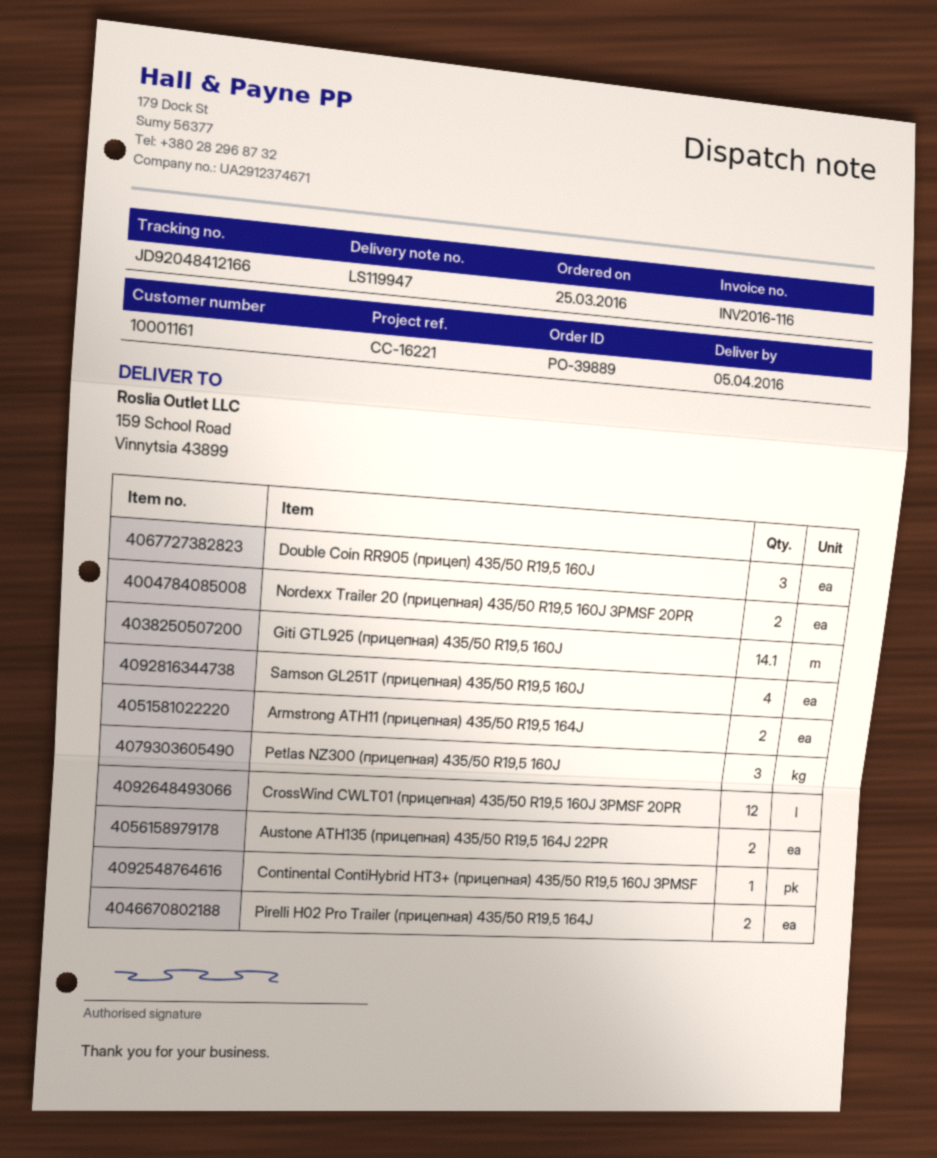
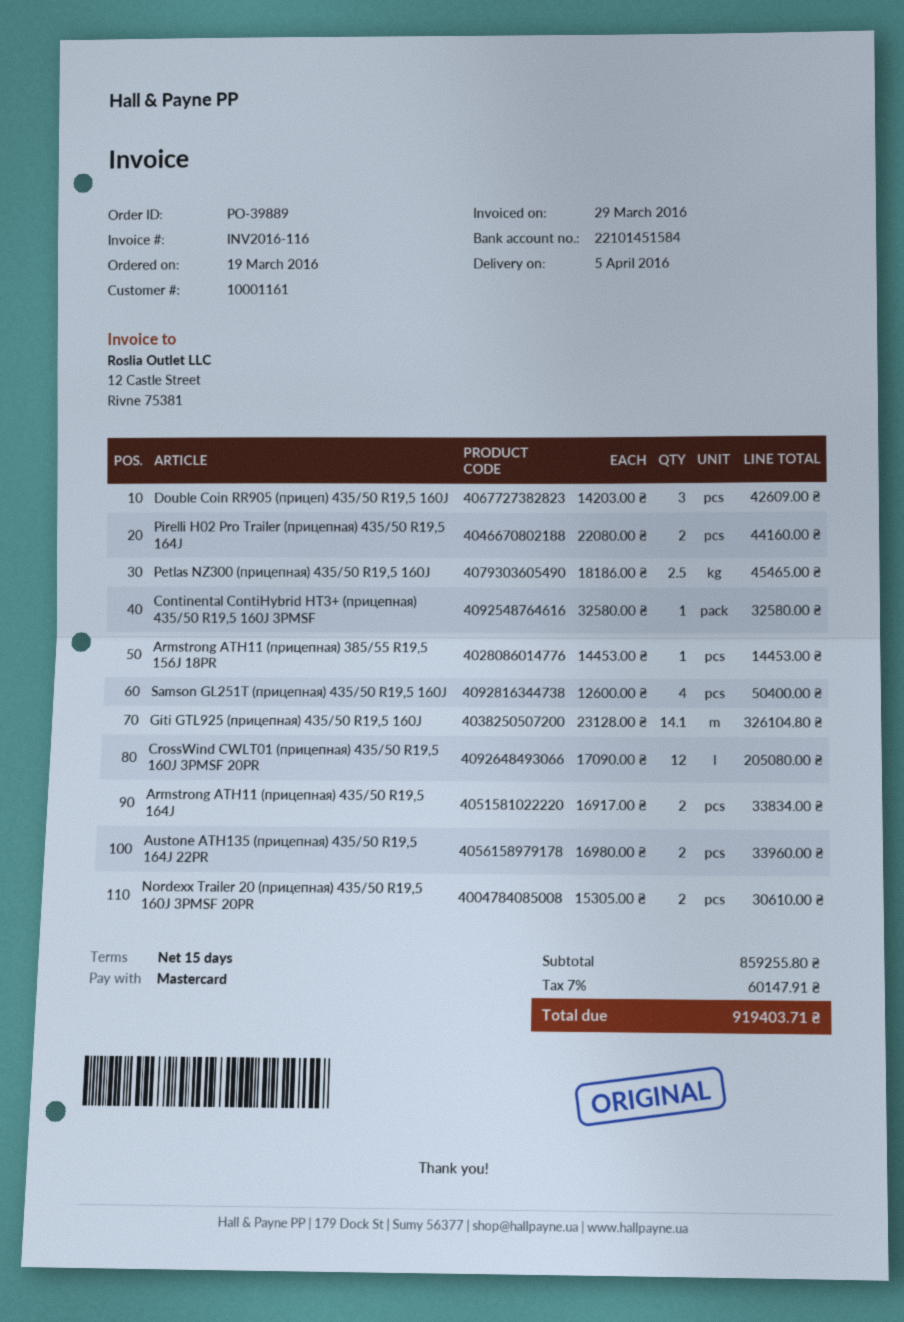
order date: 2016-03-25 -> 2016-03-19
Petlas NZ300 (прицепная) 435/50 R19,5 160J: 3 -> 2.5
Armstrong ATH11 (прицепная) 385/55 R19,5 156J 18PR: none -> 1

